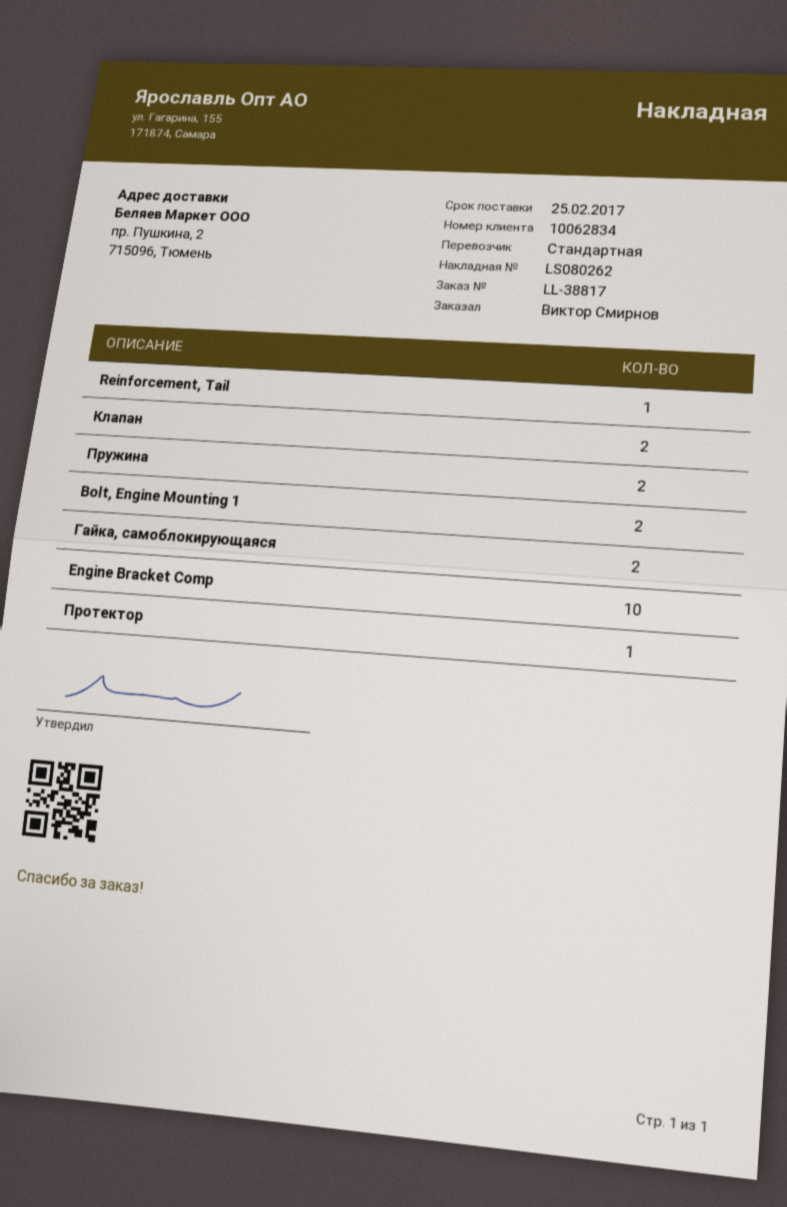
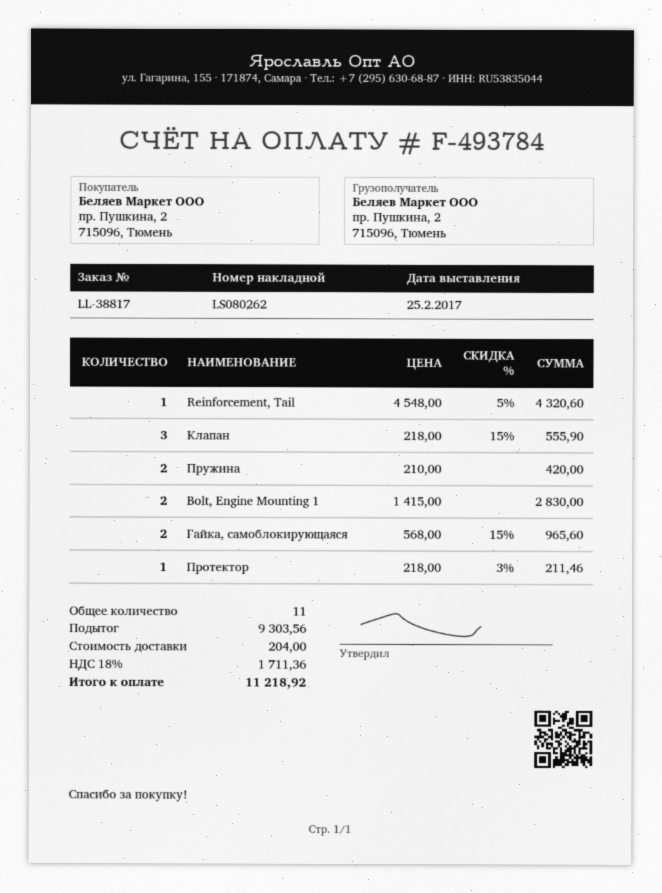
Клапан: 2 -> 3
Engine Bracket Comp: 10 -> none

